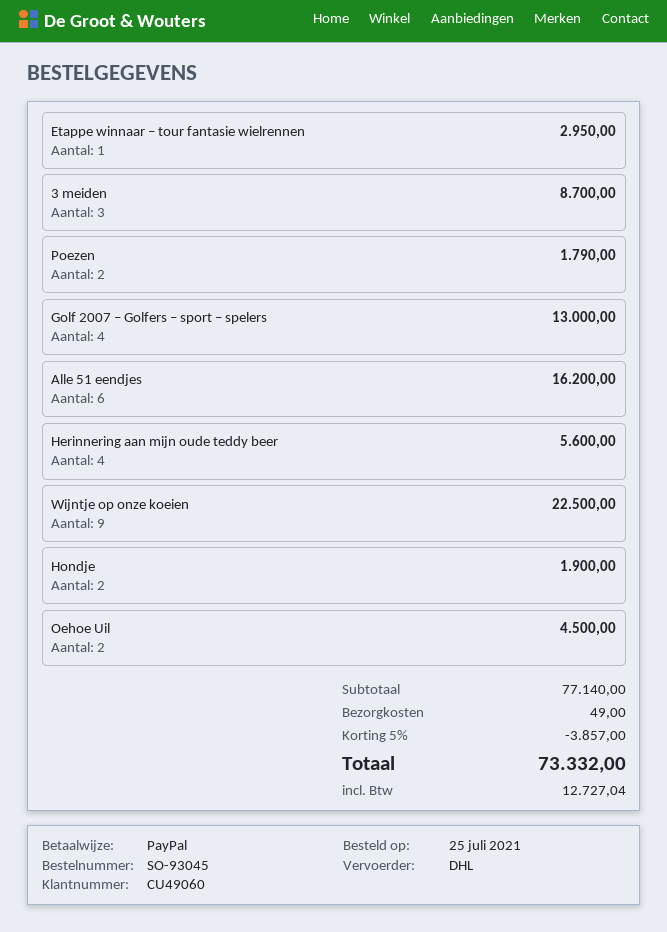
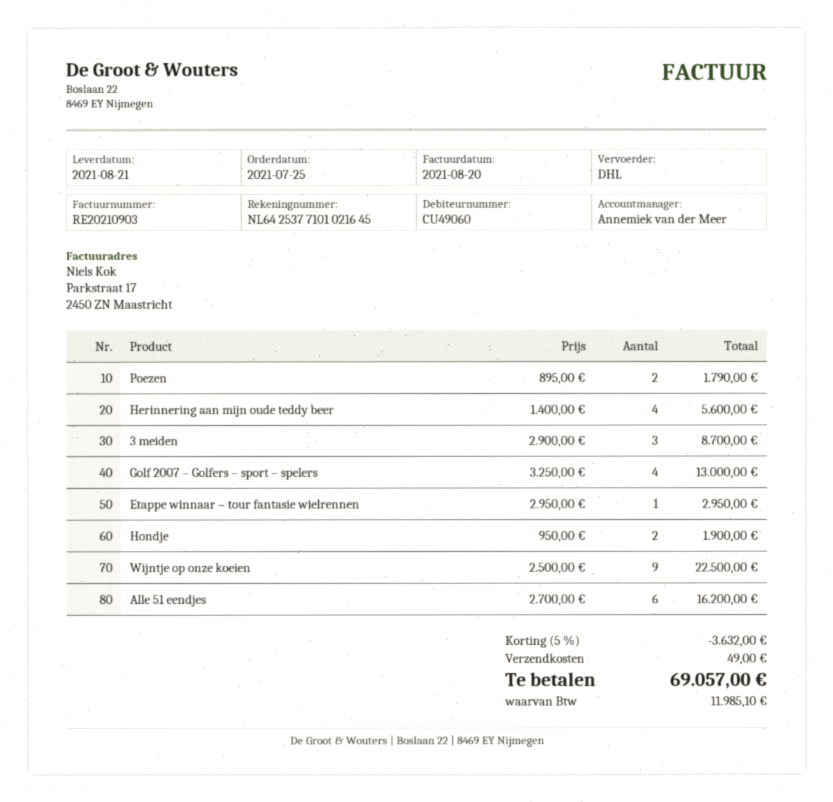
Oehoe Uil: 2 for 4500.00 -> none
discount: 5% = 3857.00 -> 5% = 3632.00
tax: 12727.04 -> 11985.10
total: 73332.00 -> 69057.00

